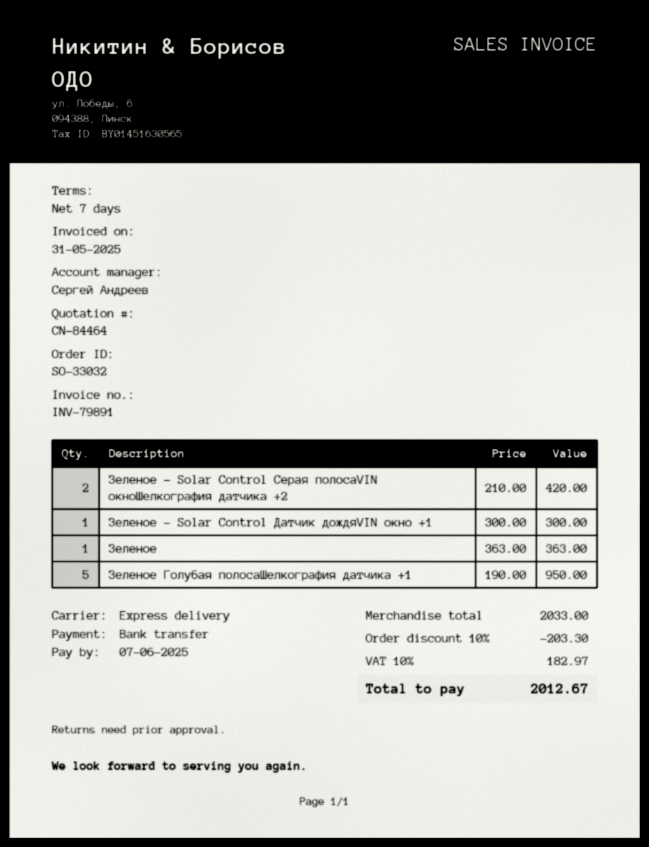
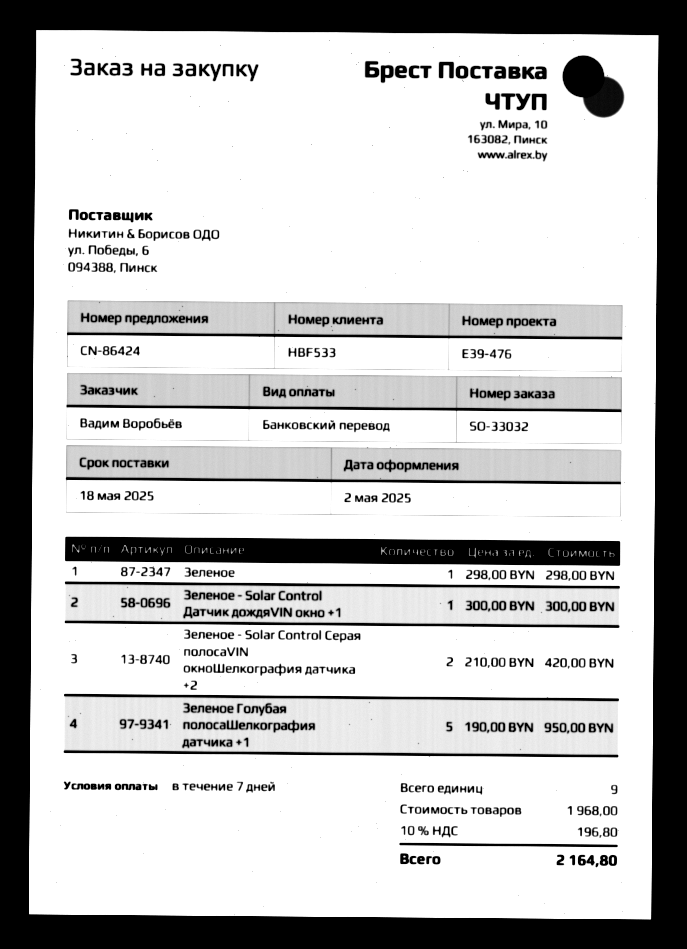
quote number: CN-84464 -> CN-86424
Зеленое: 1 x 363.00 = 363.00 -> 1 x 298.00 = 298.00
subtotal: 2033.00 -> 1968.00
discount: 10% = 203.30 -> none
tax: 10% = 182.97 -> 10% = 196.80
total: 2012.67 -> 2164.80

